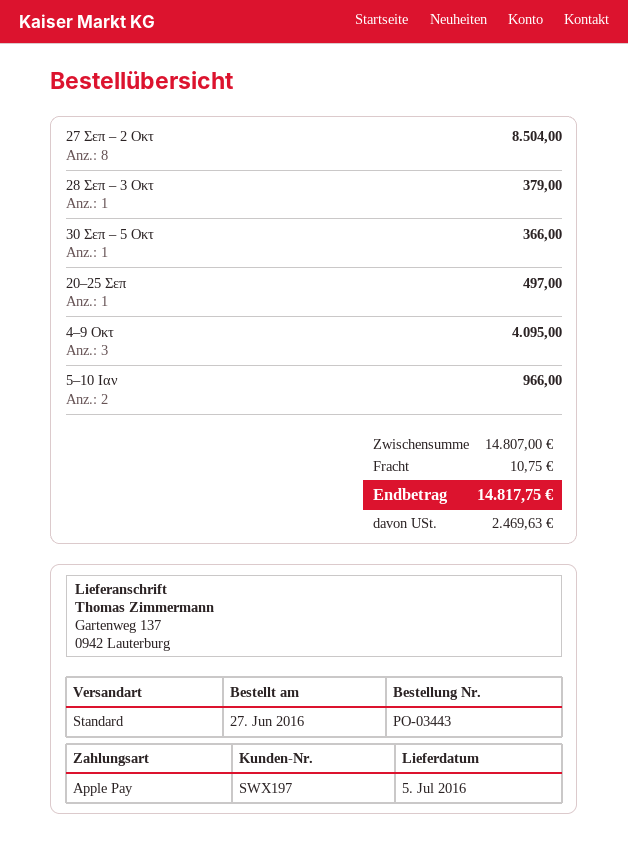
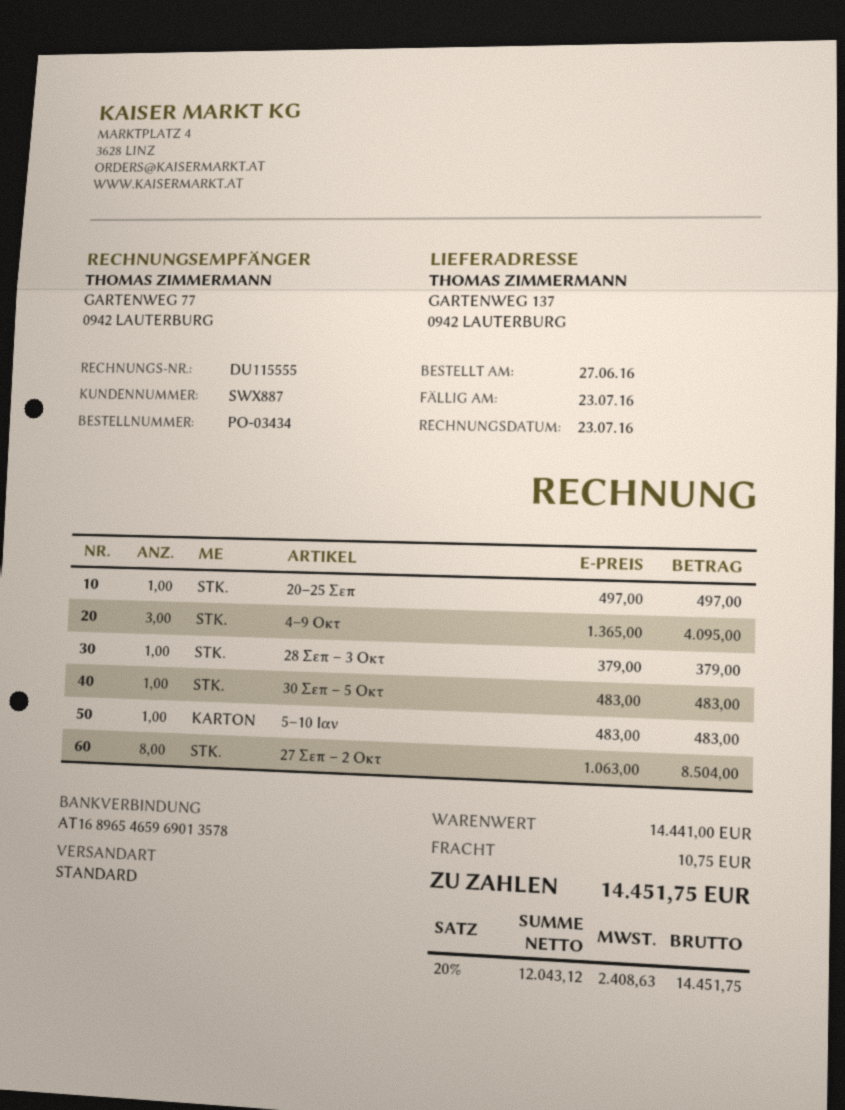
order number: PO-03443 -> PO-03434
customer number: SWX197 -> SWX887
30 Σεπ – 5 Οκτ: 1 for 366.00 -> 1 for 483.00
5–10 Ιαν: 2 for 966.00 -> 1 for 483.00
subtotal: 14807.00 -> 14441.00
tax: 2469.63 -> 2408.63
total: 14817.75 -> 14451.75

